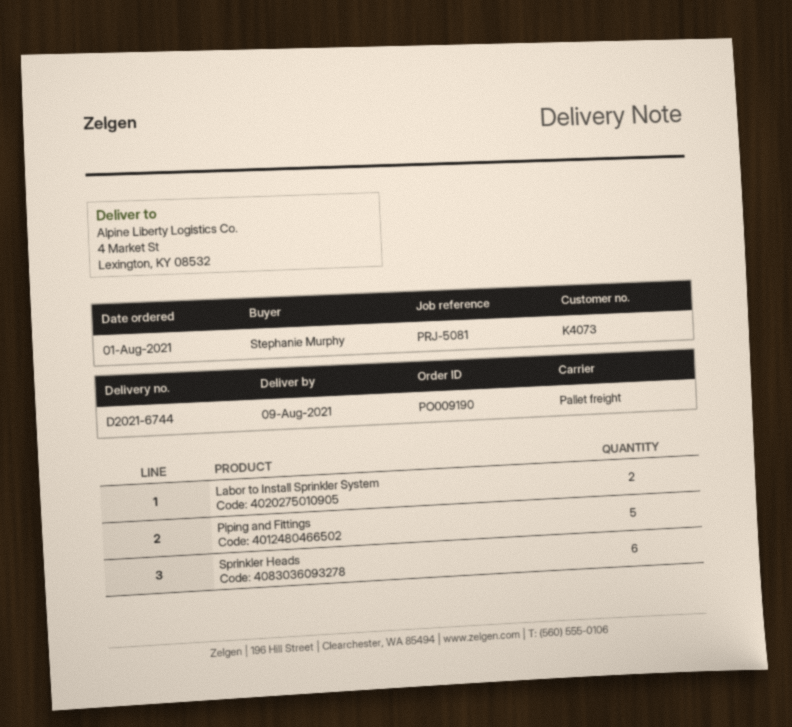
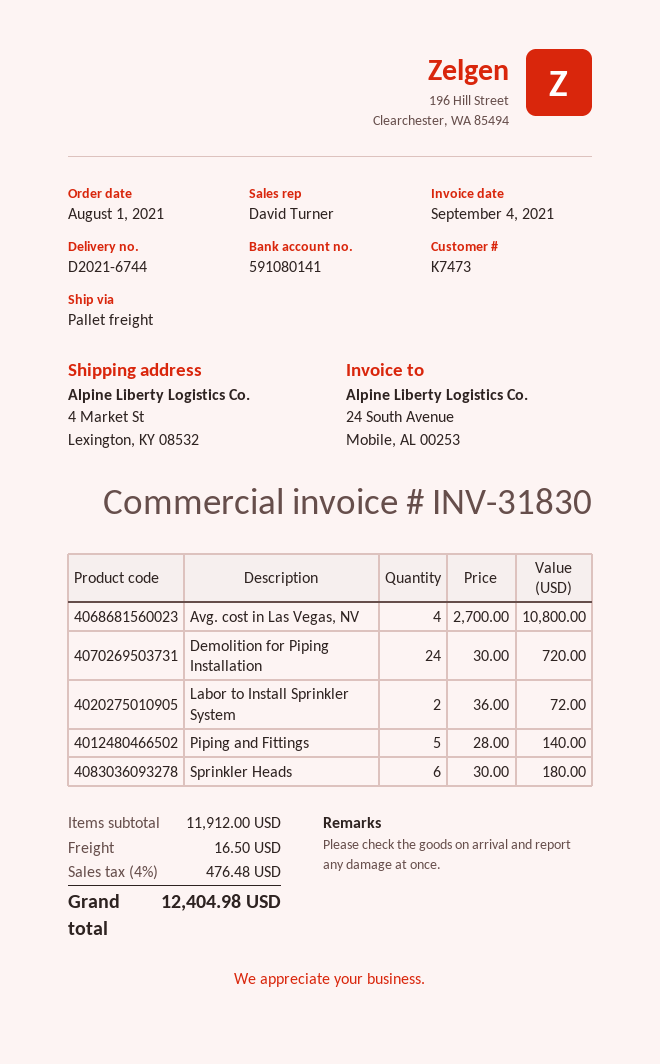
customer number: K4073 -> K7473
Avg. cost in Las Vegas, NV: none -> 4
Demolition for Piping Installation: none -> 24

